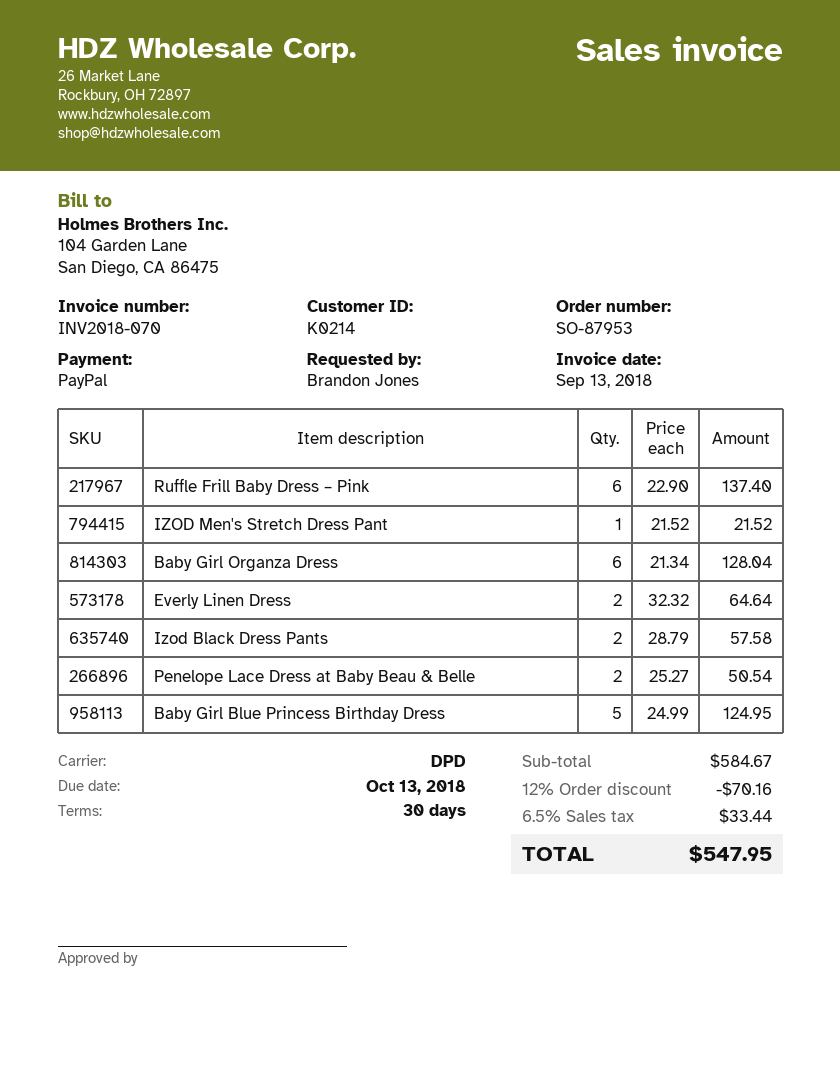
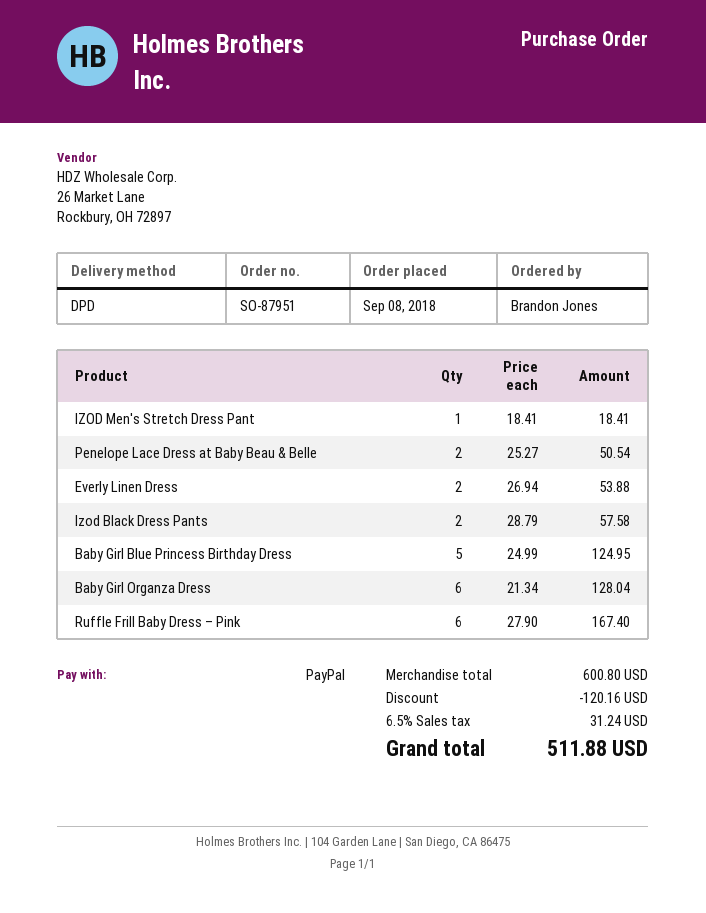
order number: SO-87953 -> SO-87951
Ruffle Frill Baby Dress – Pink: 6 x 22.90 = 137.40 -> 6 x 27.90 = 167.40
IZOD Men's Stretch Dress Pant: 1 x 21.52 = 21.52 -> 1 x 18.41 = 18.41
Everly Linen Dress: 2 x 32.32 = 64.64 -> 2 x 26.94 = 53.88
subtotal: 584.67 -> 600.80
discount: 70.16 -> 120.16
tax: 6.5% = 33.44 -> 6.5% = 31.24
total: 547.95 -> 511.88

